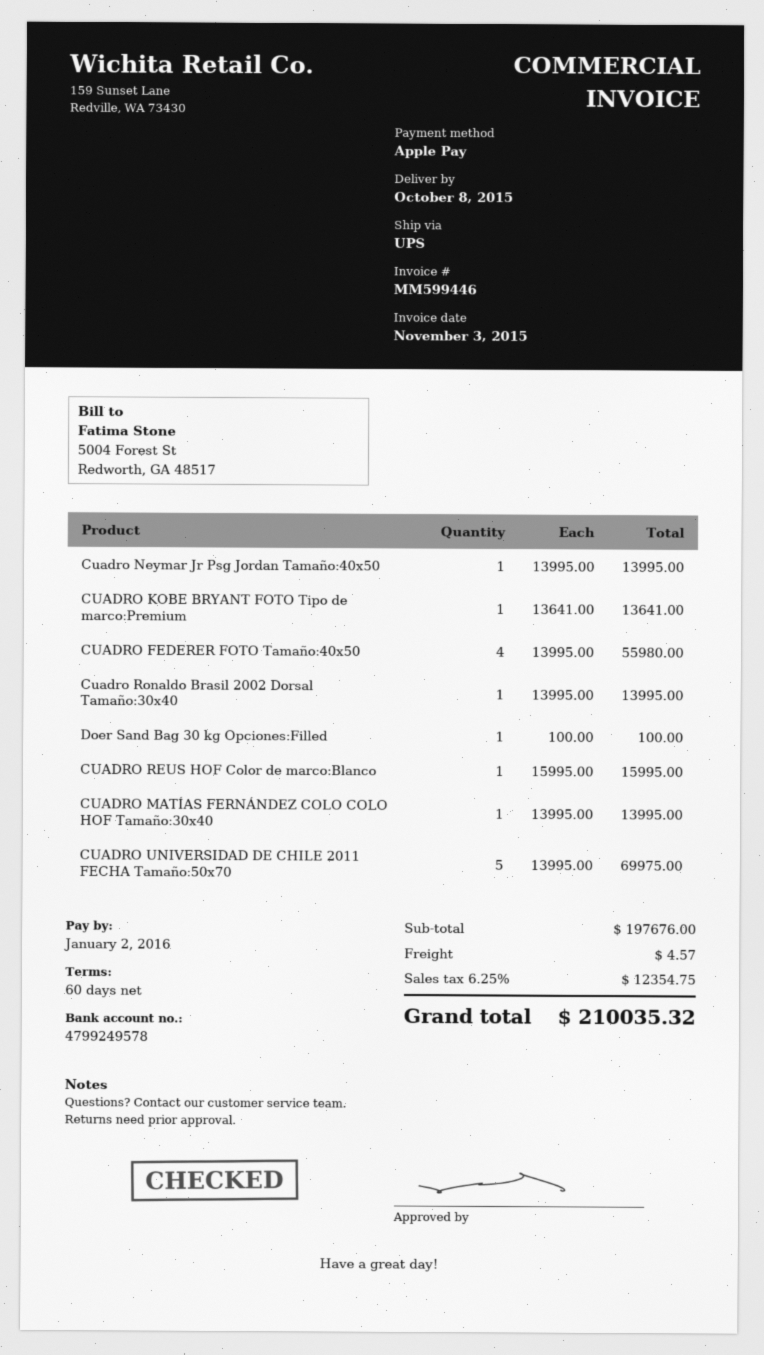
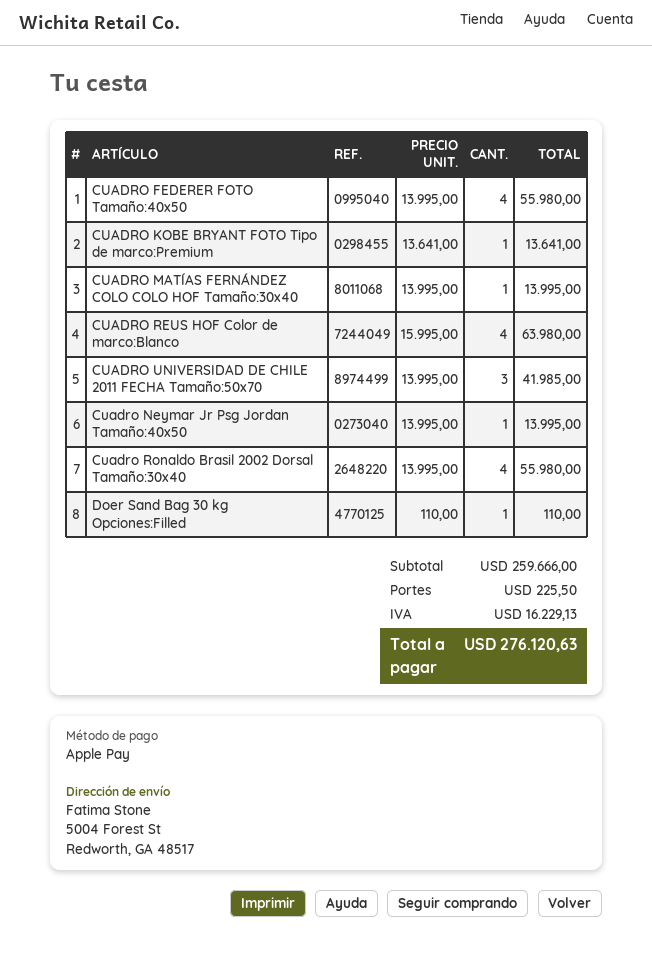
Cuadro Ronaldo Brasil 2002 Dorsal Tamaño:30x40: 1 x 13995.00 = 13995.00 -> 4 x 13995.00 = 55980.00
Doer Sand Bag 30 kg Opciones:Filled: 1 x 100.00 = 100.00 -> 1 x 110.00 = 110.00
CUADRO REUS HOF Color de marco:Blanco: 1 x 15995.00 = 15995.00 -> 4 x 15995.00 = 63980.00
CUADRO UNIVERSIDAD DE CHILE 2011 FECHA Tamaño:50x70: 5 x 13995.00 = 69975.00 -> 3 x 13995.00 = 41985.00
subtotal: 197676.00 -> 259666.00
shipping: 4.57 -> 225.50
tax: 12354.75 -> 16229.13
total: 210035.32 -> 276120.63

